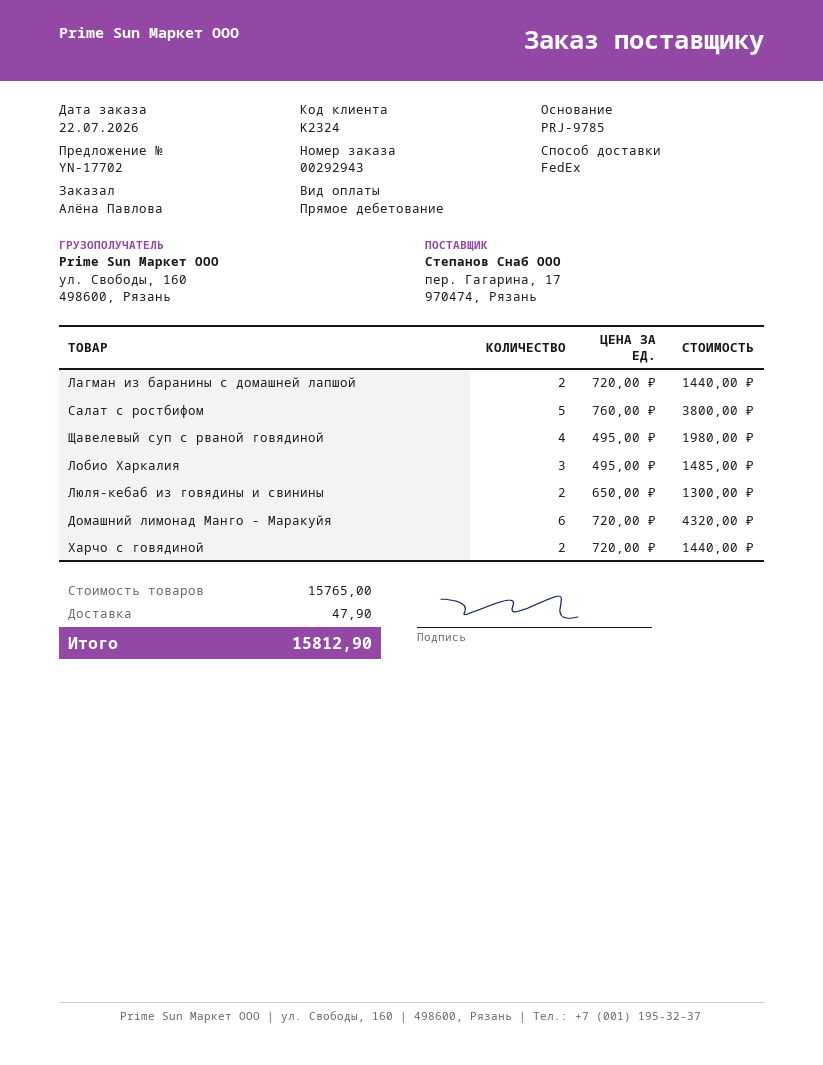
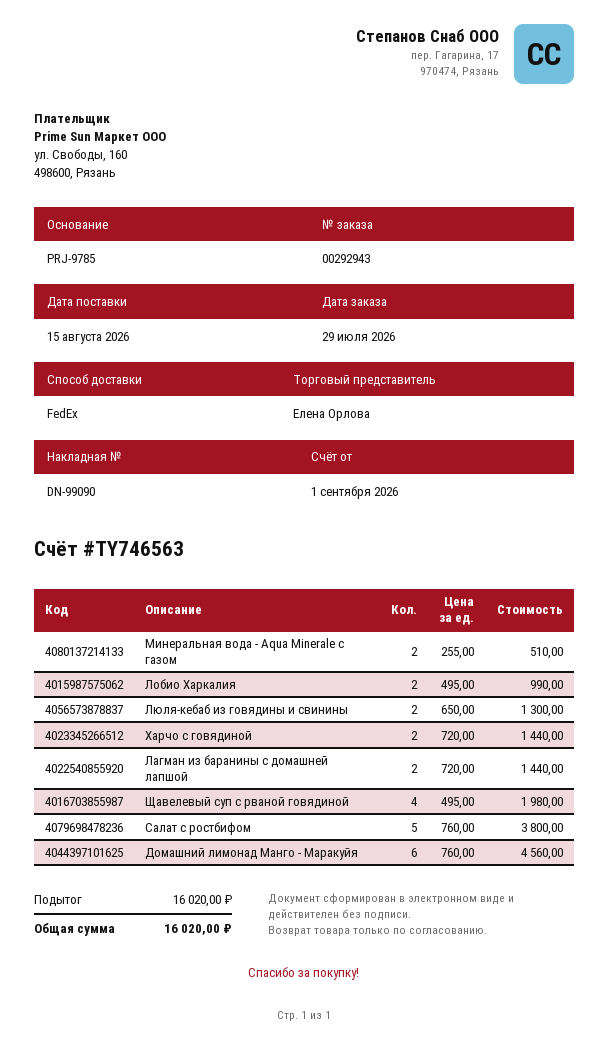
order date: 2026-07-22 -> 2026-07-29
Лобио Харкалия: 3 x 495.00 = 1485.00 -> 2 x 495.00 = 990.00
Домашний лимонад Манго - Маракуйя: 6 x 720.00 = 4320.00 -> 6 x 760.00 = 4560.00
Минеральная вода - Aqua Minerale с газом: none -> 2 x 255.00 = 510.00
subtotal: 15765.00 -> 16020.00
shipping: 47.90 -> none
total: 15812.90 -> 16020.00

